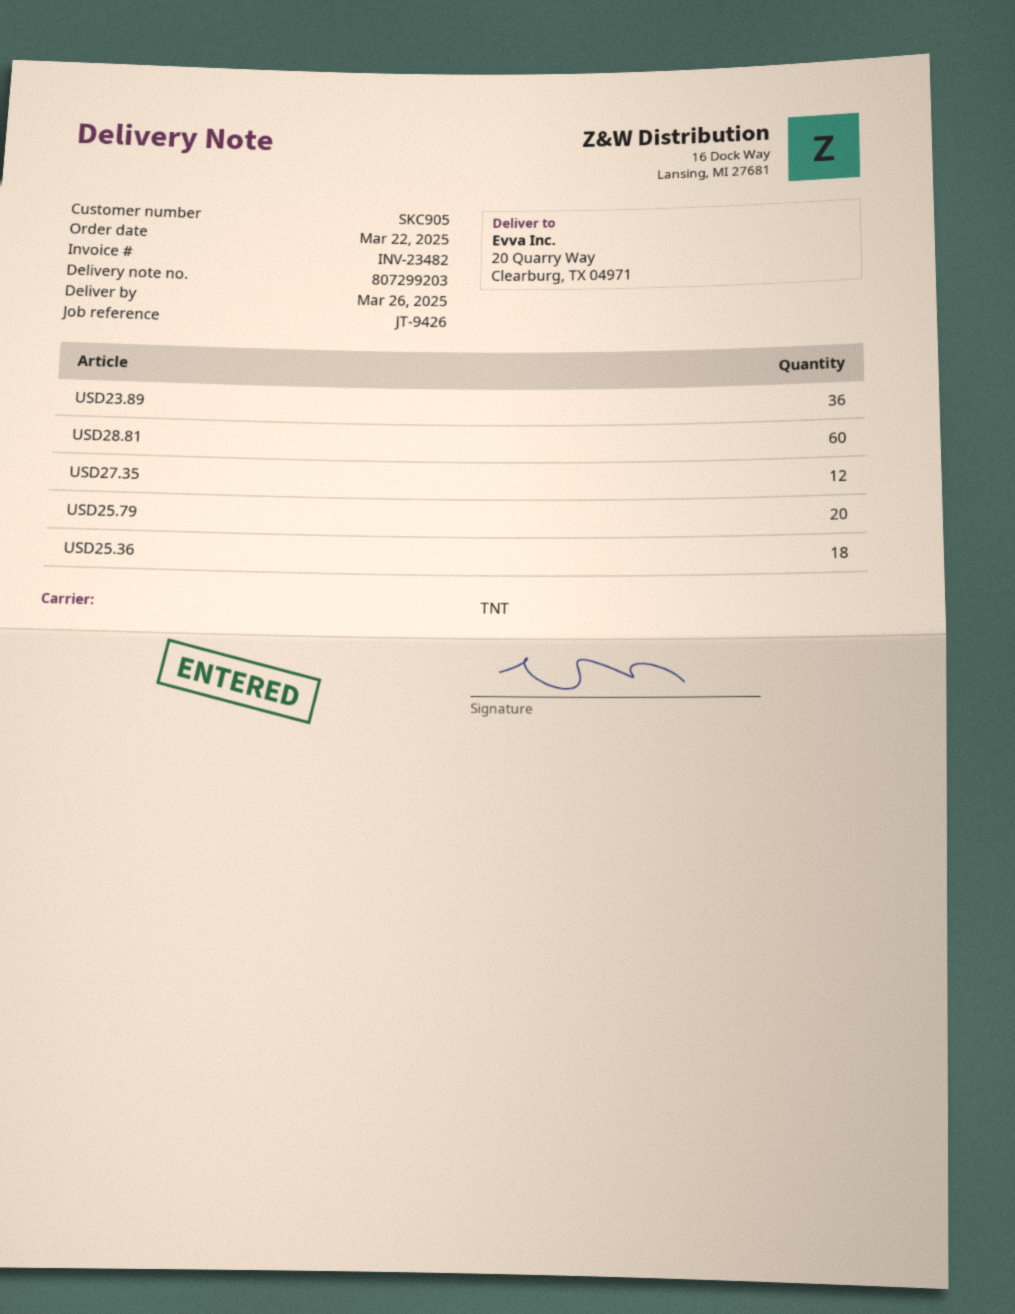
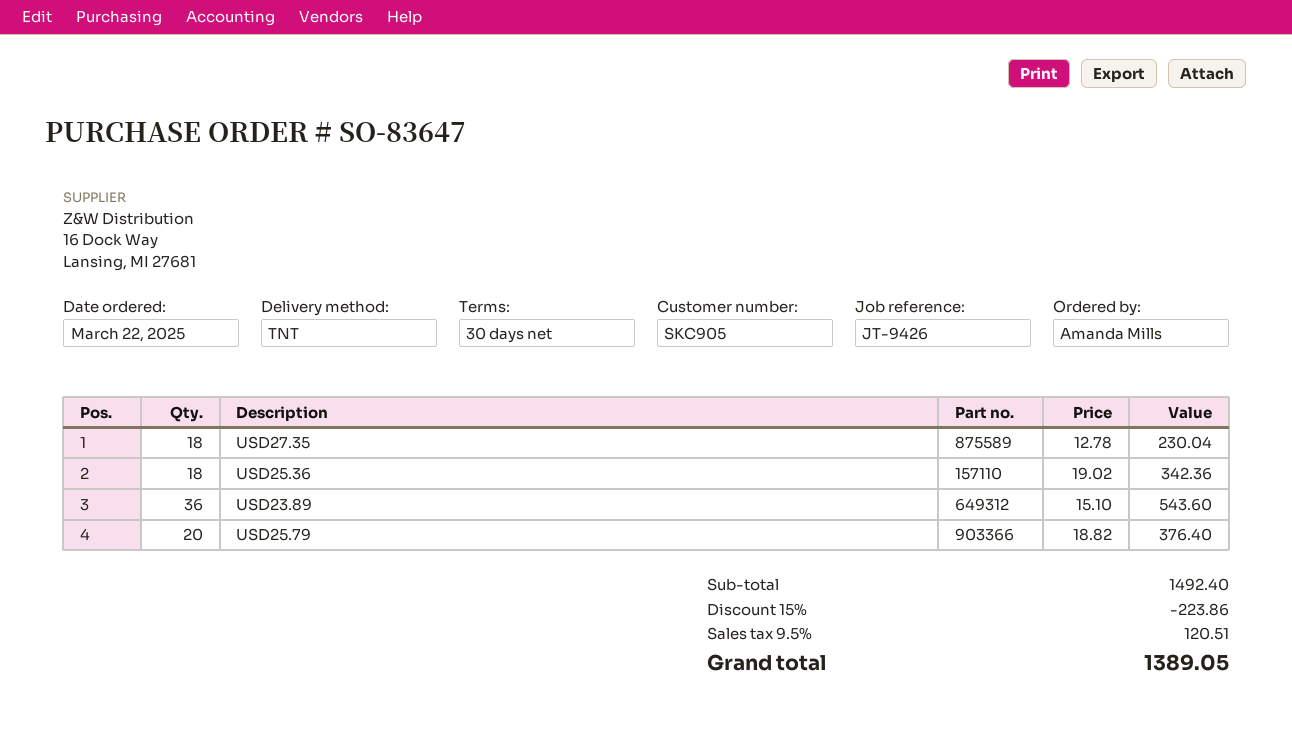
USD28.81: 60 -> none
USD27.35: 12 -> 18

